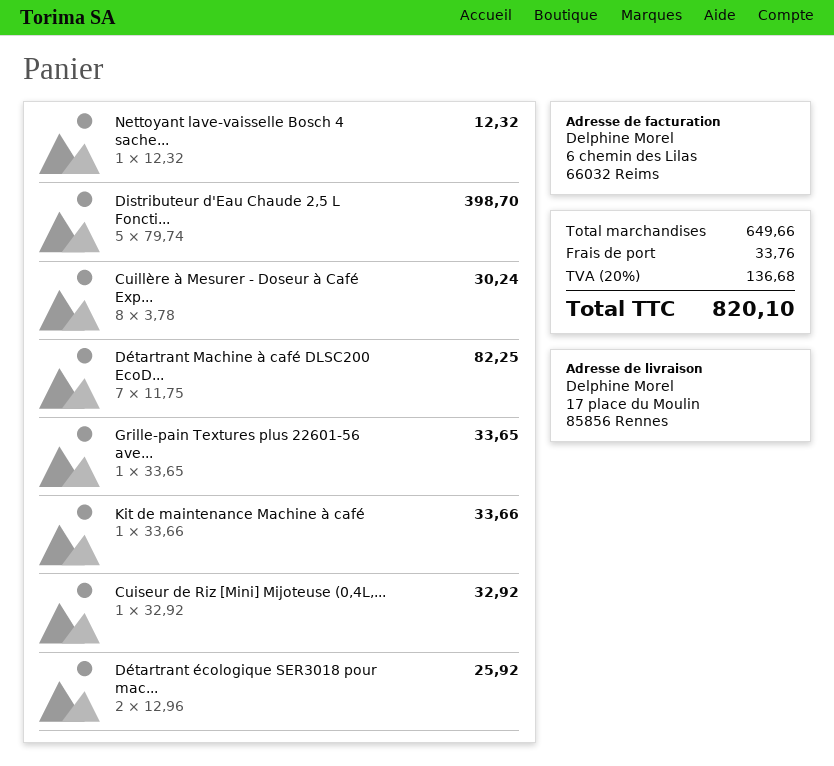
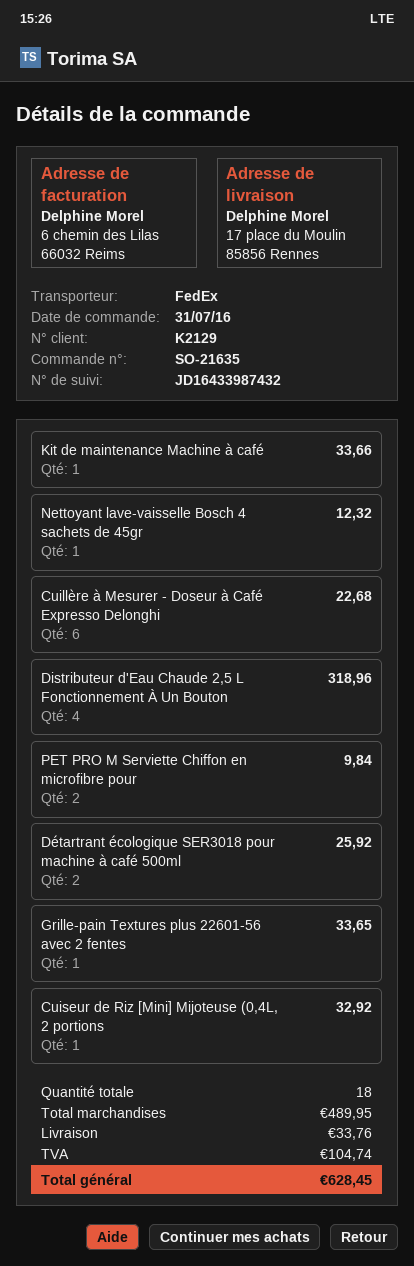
Distributeur d'Eau Chaude 2,5 L Foncti...: 5 for 398.70 -> 4 for 318.96
Cuillère à Mesurer - Doseur à Café Exp...: 8 for 30.24 -> 6 for 22.68
Détartrant Machine à café DLSC200 EcoD...: 7 for 82.25 -> none
PET PRO M Serviette Chiffon en microfibre pour: none -> 2 for 9.84
subtotal: 649.66 -> 489.95
tax: 136.68 -> 104.74
total: 820.10 -> 628.45

